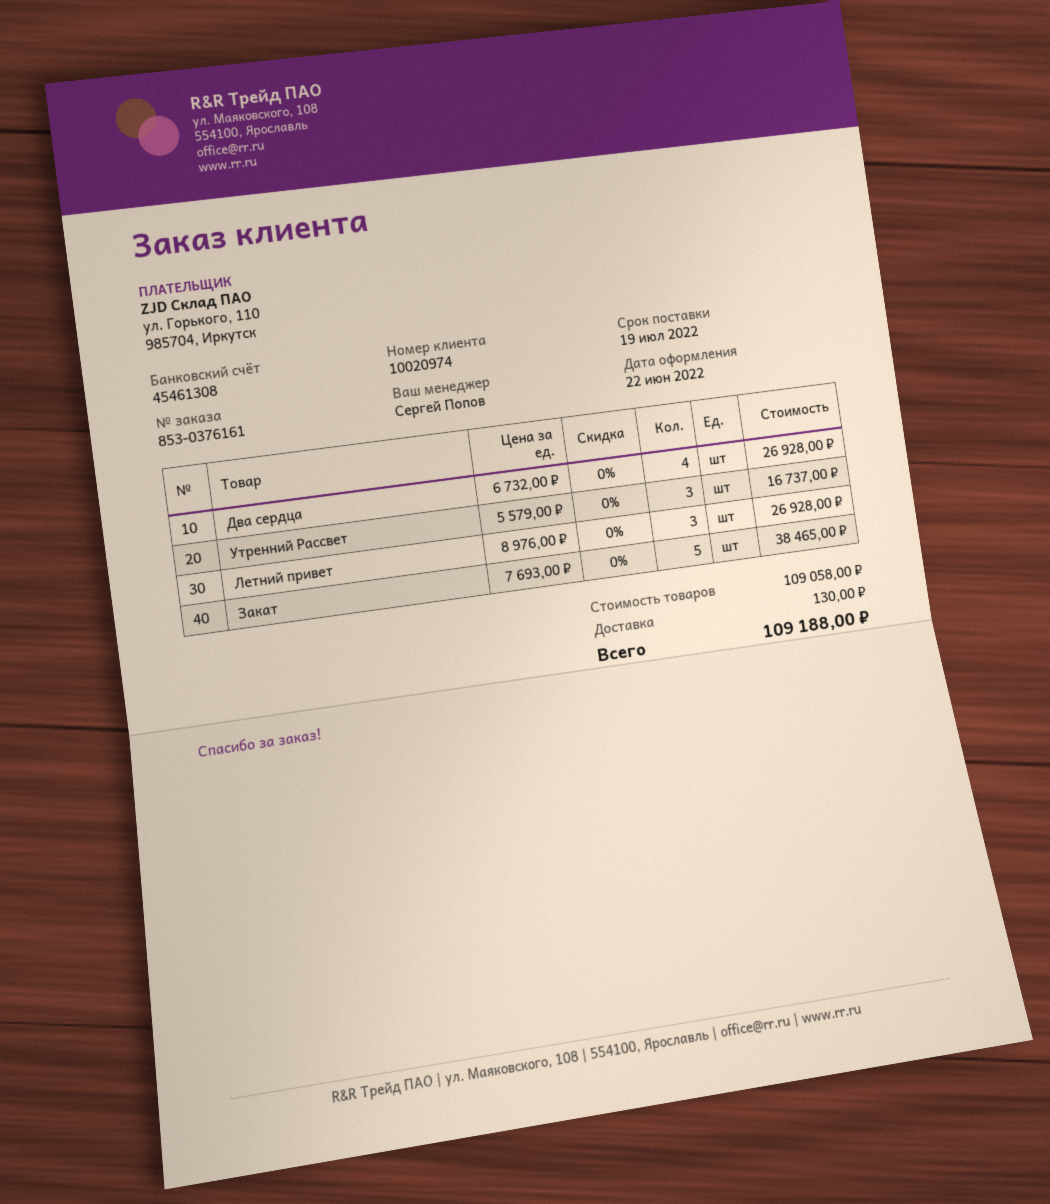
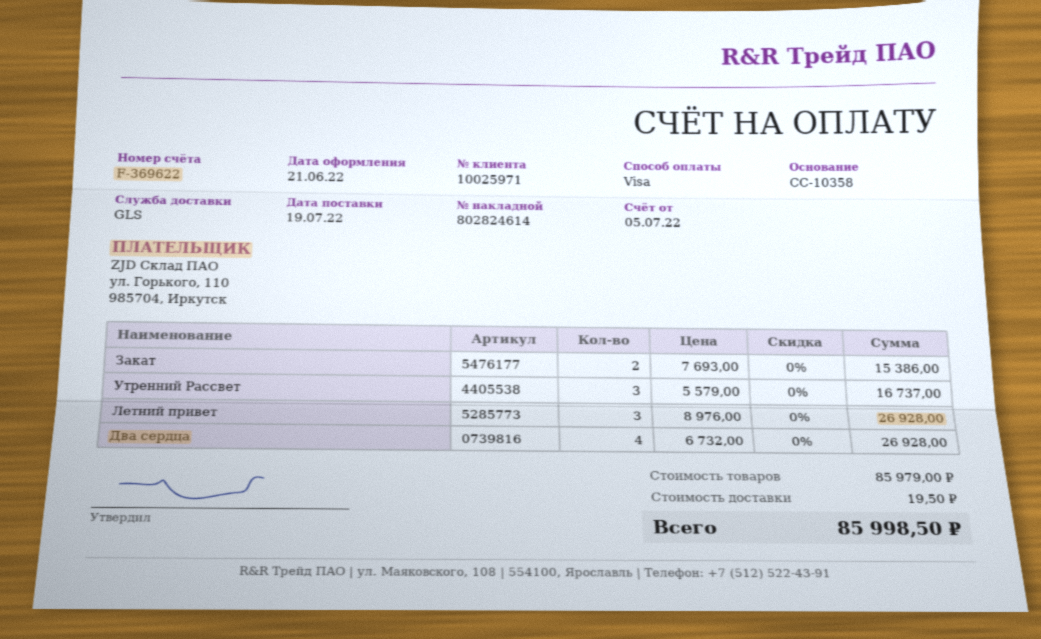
order date: 2022-06-22 -> 2022-06-21
customer number: 10020974 -> 10025971
Закат: 5 x 7693.00 = 38465.00 -> 2 x 7693.00 = 15386.00
subtotal: 109058.00 -> 85979.00
shipping: 130.00 -> 19.50
total: 109188.00 -> 85998.50

